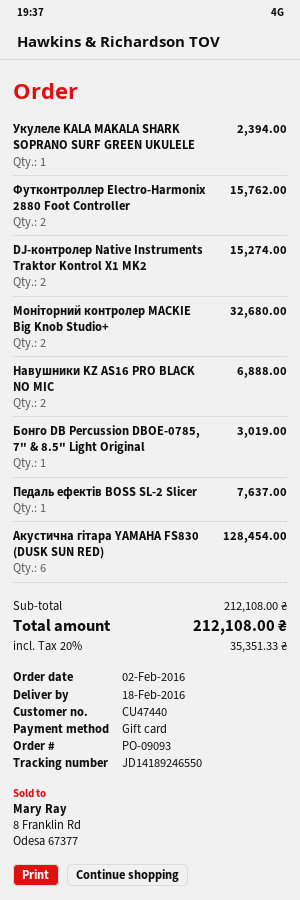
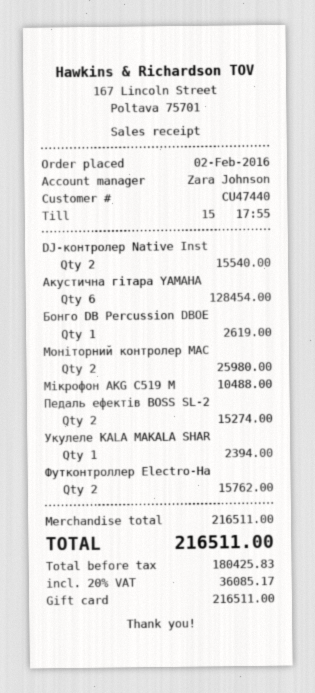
DJ-контролер Native Instruments Traktor Kontrol X1 MK2: 2 for 15274.00 -> 2 for 15540.00
Моніторний контролер MACKIE Big Knob Studio+: 2 for 32680.00 -> 2 for 25980.00
Навушники KZ AS16 PRO BLACK NO MIC: 2 for 6888.00 -> none
Бонго DB Percussion DBOE-0785, 7" & 8.5" Light Original: 1 for 3019.00 -> 1 for 2619.00
Педаль ефектів BOSS SL-2 Slicer: 1 for 7637.00 -> 2 for 15274.00
Мікрофон AKG C519 M: none -> 1 for 10488.00
subtotal: 212108.00 -> 216511.00
tax: 20% = 35351.33 -> 20% = 36085.17
total: 212108.00 -> 216511.00

